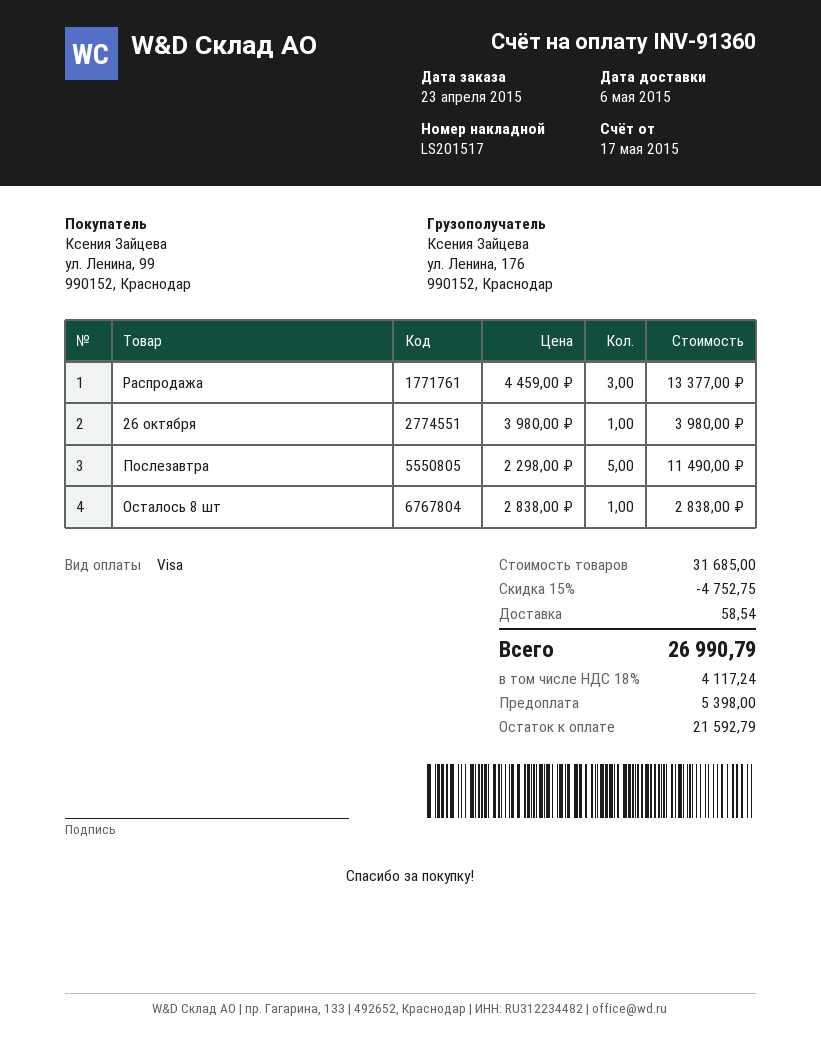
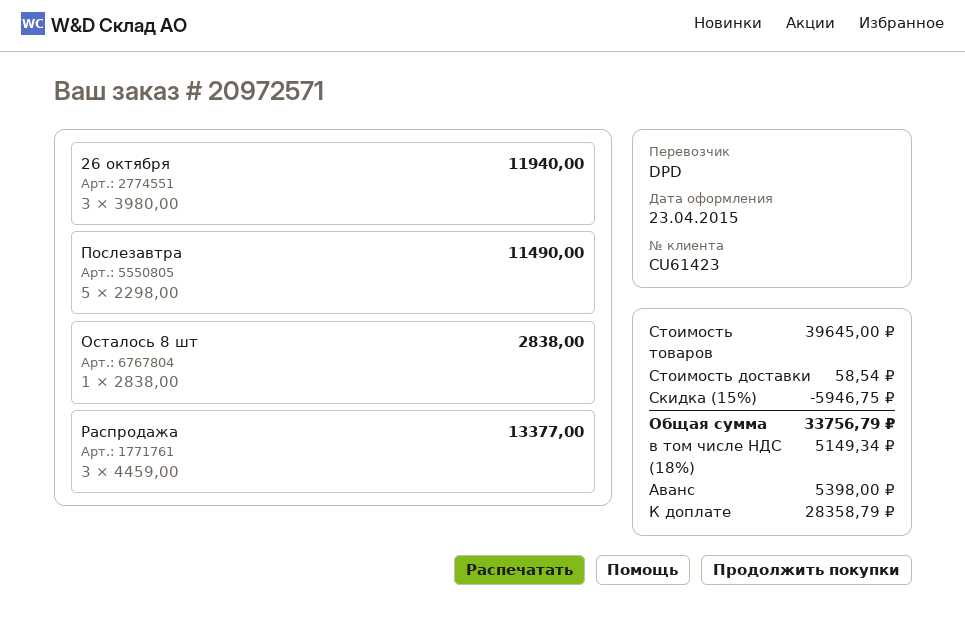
26 октября: 1 x 3980.00 = 3980.00 -> 3 x 3980.00 = 11940.00
subtotal: 31685.00 -> 39645.00
discount: 15% = 4752.75 -> 15% = 5946.75
tax: 18% = 4117.24 -> 18% = 5149.34
total: 26990.79 -> 33756.79
balance: 21592.79 -> 28358.79

